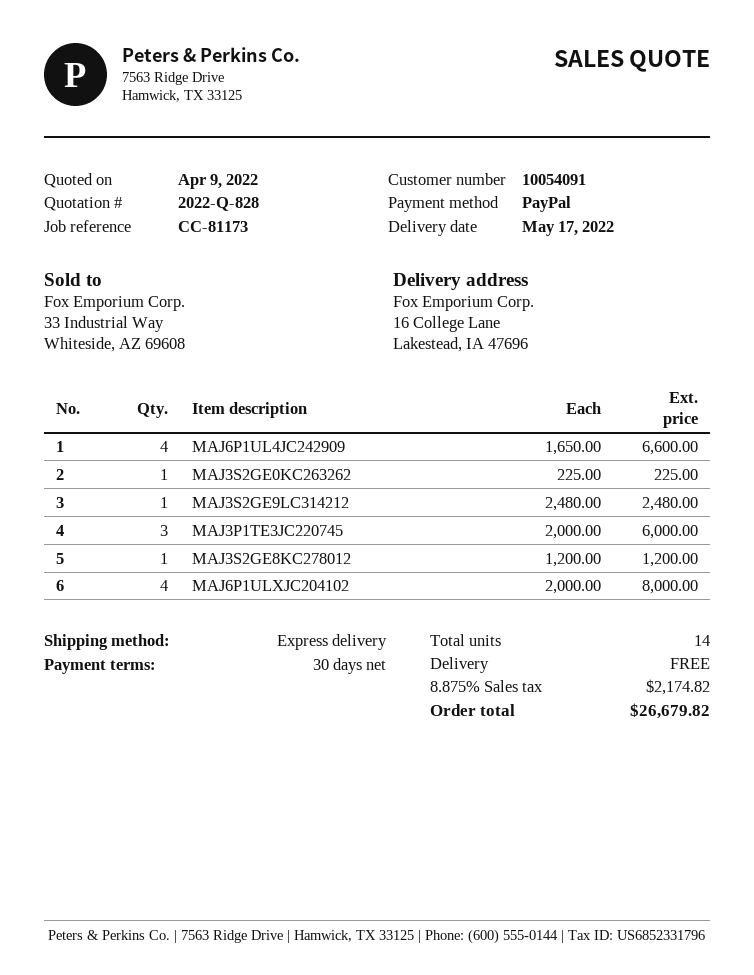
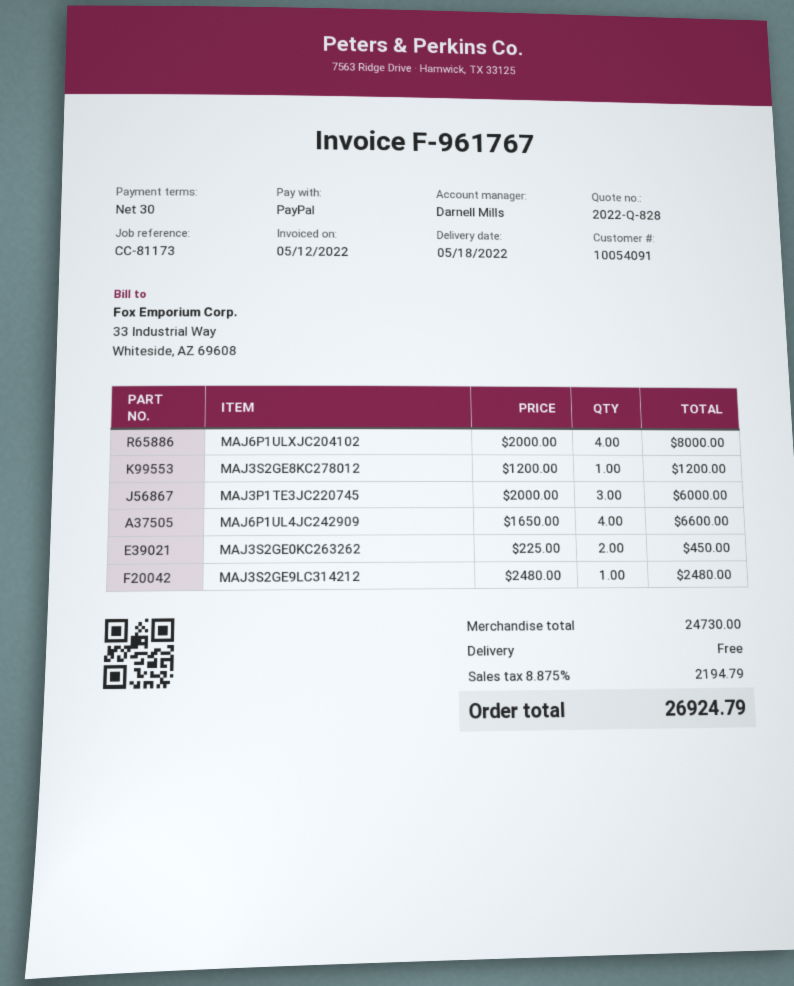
delivery date: 2022-05-17 -> 2022-05-18
MAJ3S2GE0KC263262: 1 x 225.00 = 225.00 -> 2 x 225.00 = 450.00
tax: 8.875% = 2174.82 -> 8.875% = 2194.79
total: 26679.82 -> 26924.79

